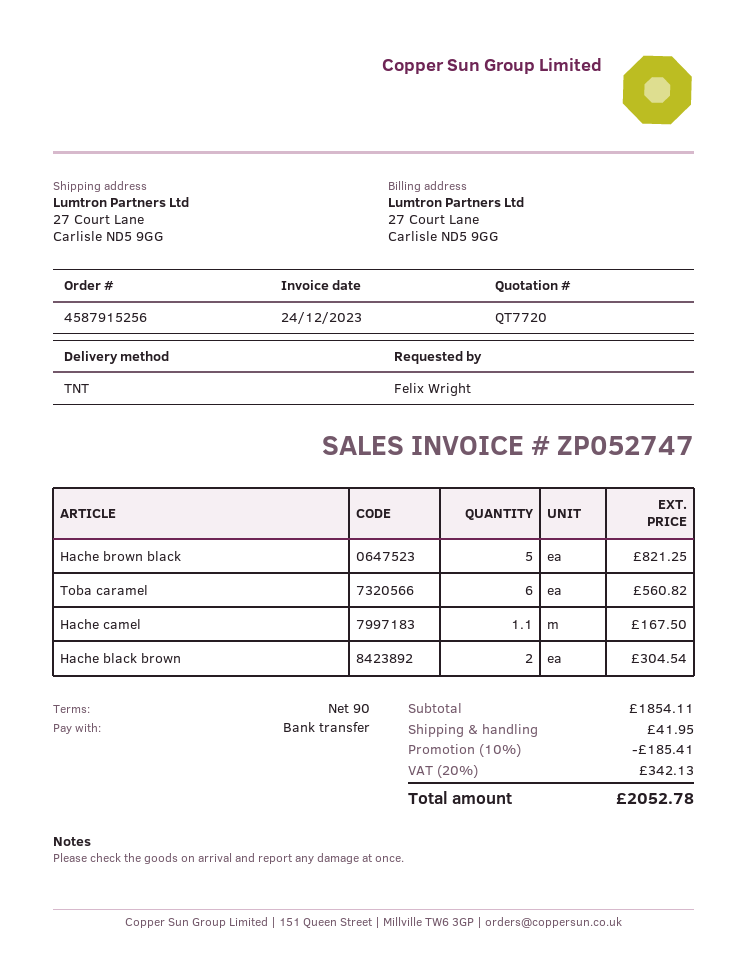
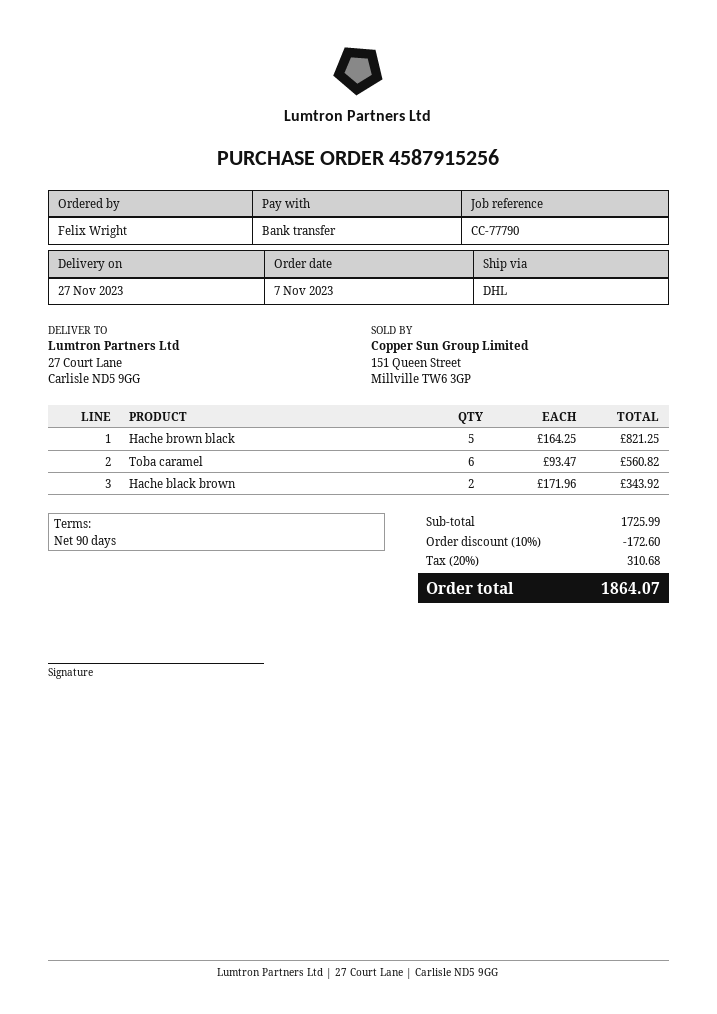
shipping method: TNT -> DHL
Hache camel: 1.1 for 167.50 -> none
Hache black brown: 2 for 304.54 -> 2 for 343.92
subtotal: 1854.11 -> 1725.99
discount: 10% = 185.41 -> 10% = 172.60
shipping: 41.95 -> none
tax: 20% = 342.13 -> 20% = 310.68
total: 2052.78 -> 1864.07

